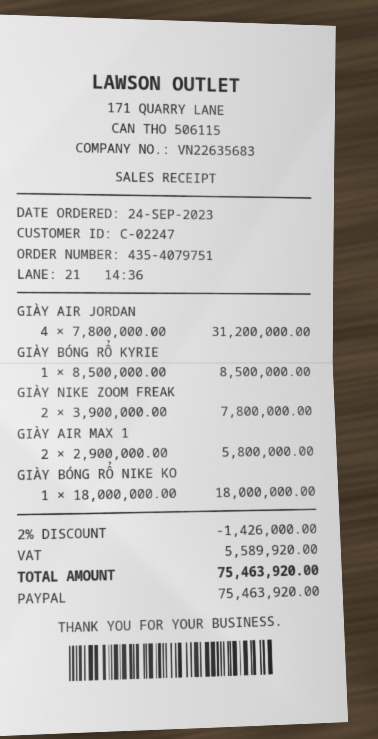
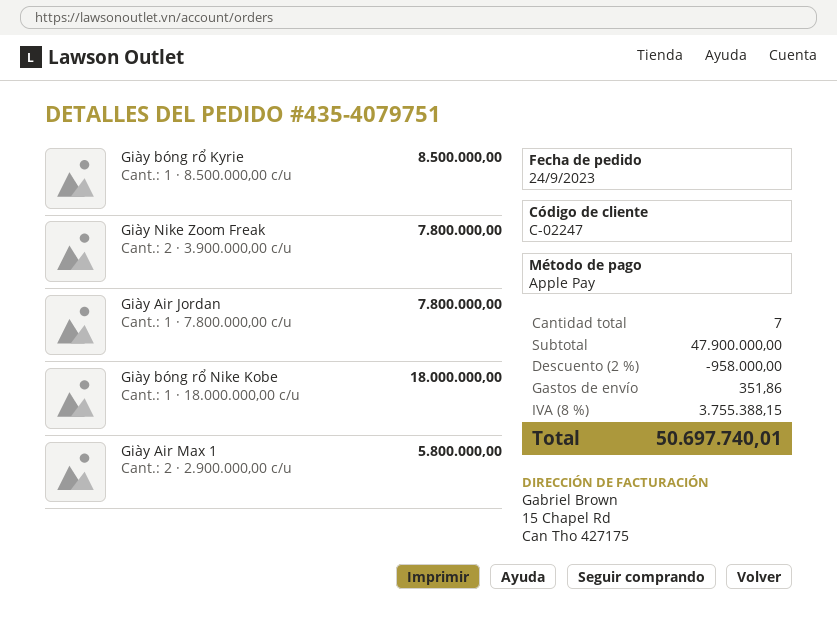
payment method: PayPal -> Apple Pay
GIÀY AIR JORDAN: 4 x 7800000.00 = 31200000.00 -> 1 x 7800000.00 = 7800000.00
discount: 2% = 1426000.00 -> 2% = 958000.00
shipping: none -> 351.86
tax: 5589920.00 -> 3755388.15
total: 75463920.00 -> 50697740.01

